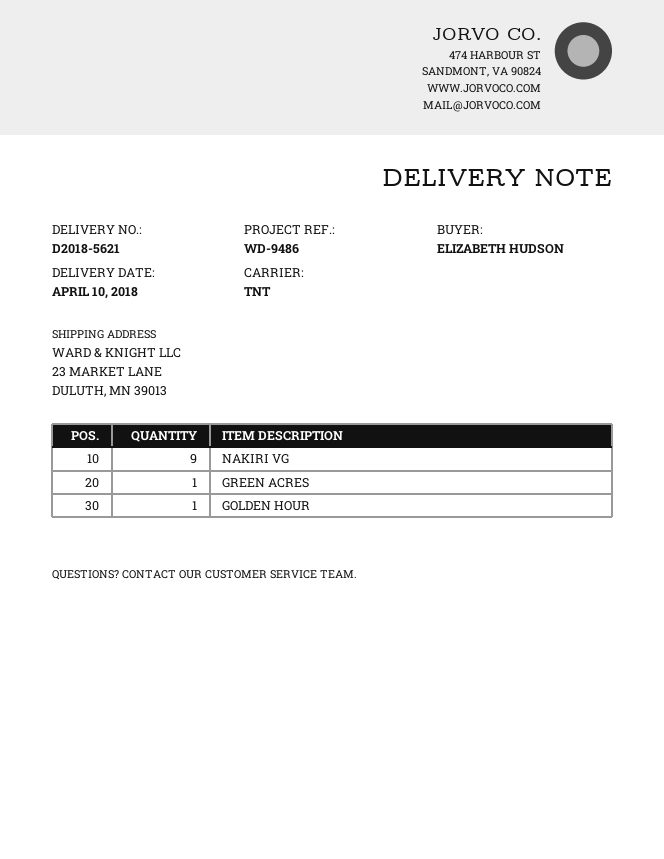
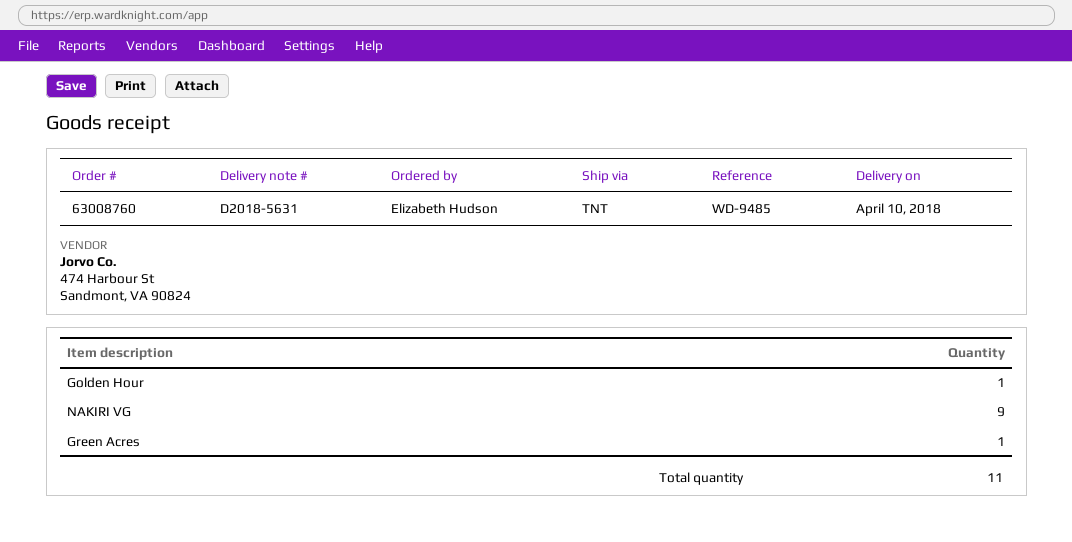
delivery note number: D2018-5621 -> D2018-5631
reference: WD-9486 -> WD-9485

